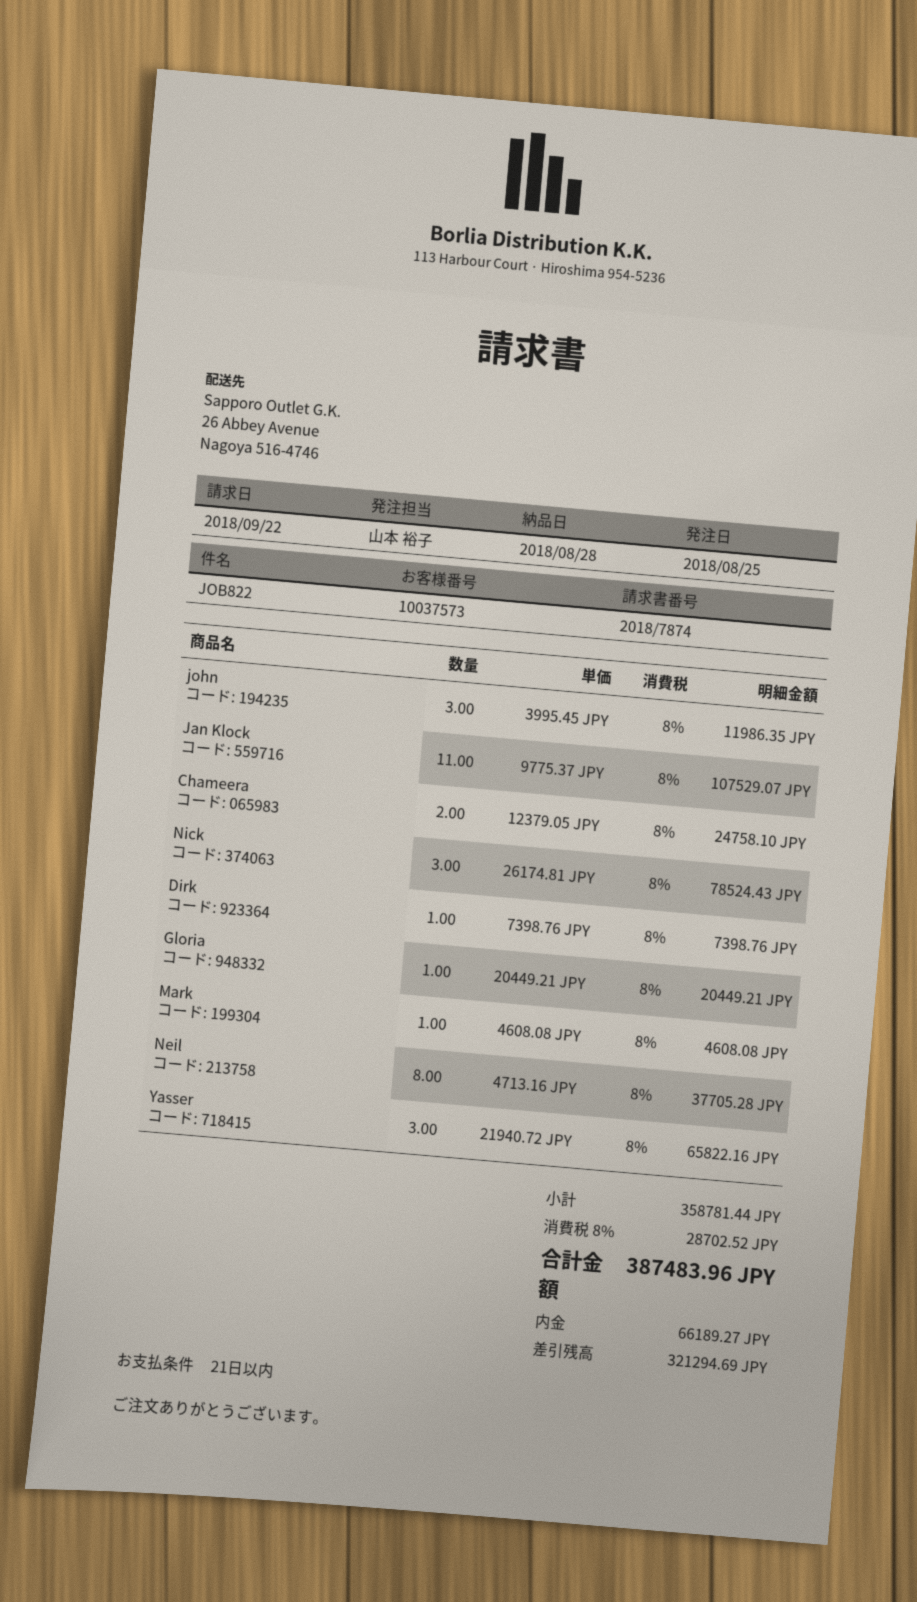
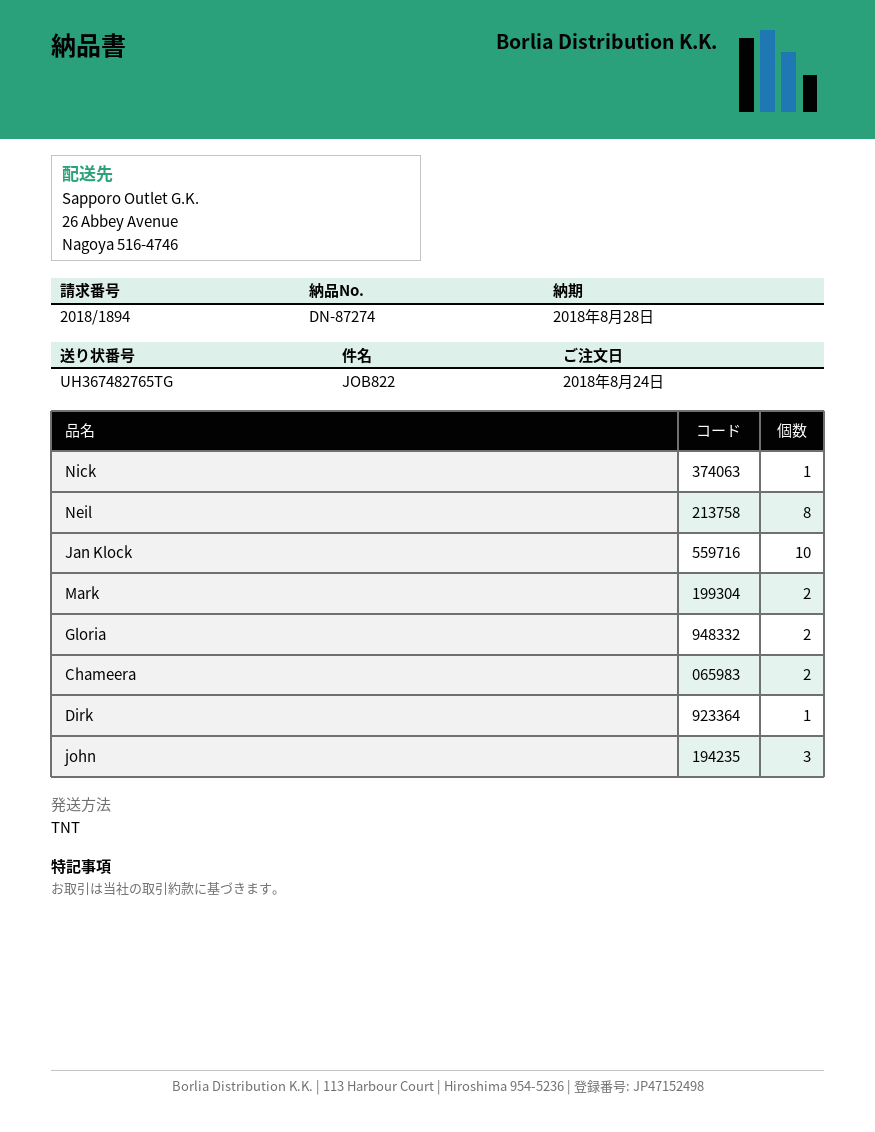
order date: 2018-08-25 -> 2018-08-24
invoice number: 2018/7874 -> 2018/1894
Jan Klock: 11 -> 10
Nick: 3 -> 1
Gloria: 1 -> 2
Mark: 1 -> 2
Yasser: 3 -> none

